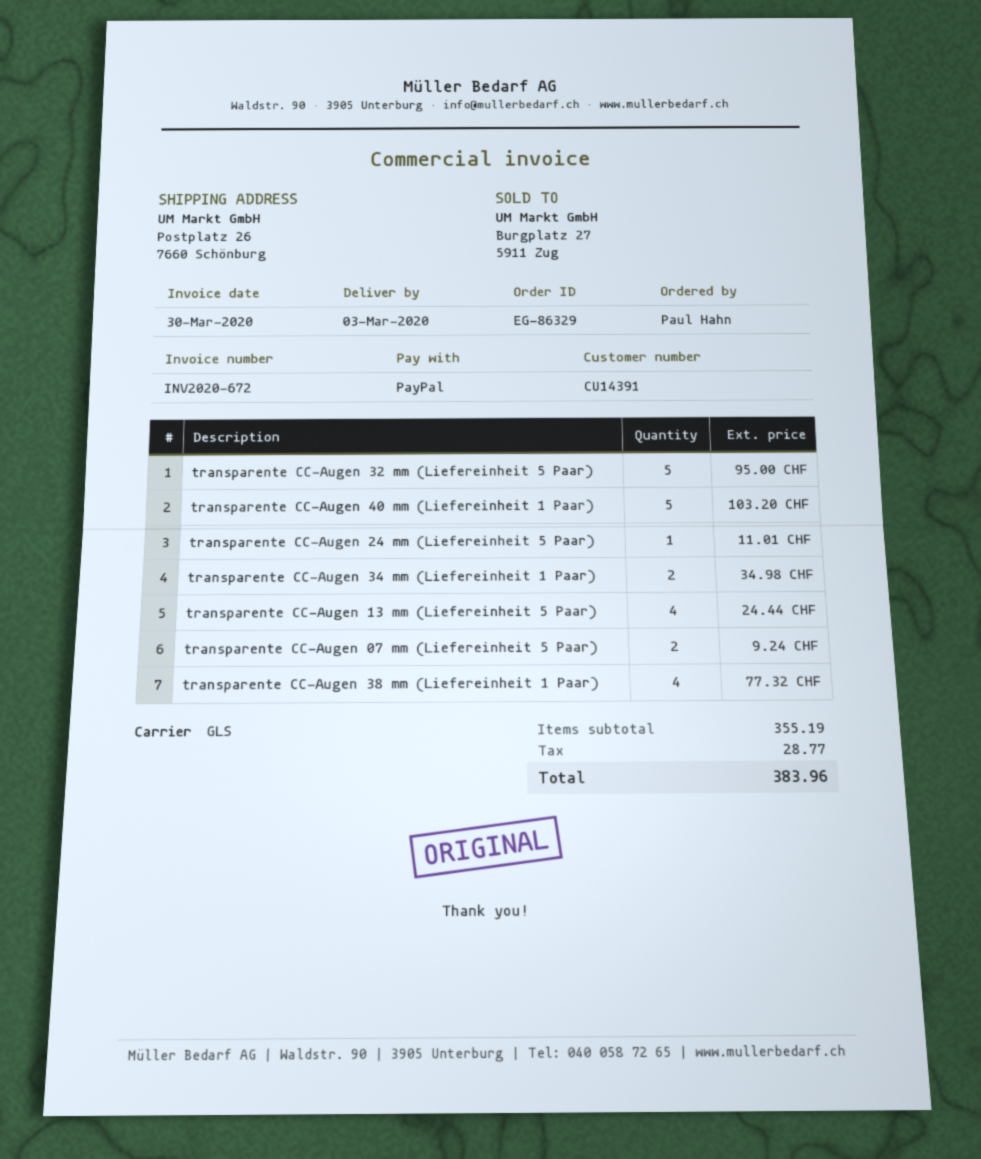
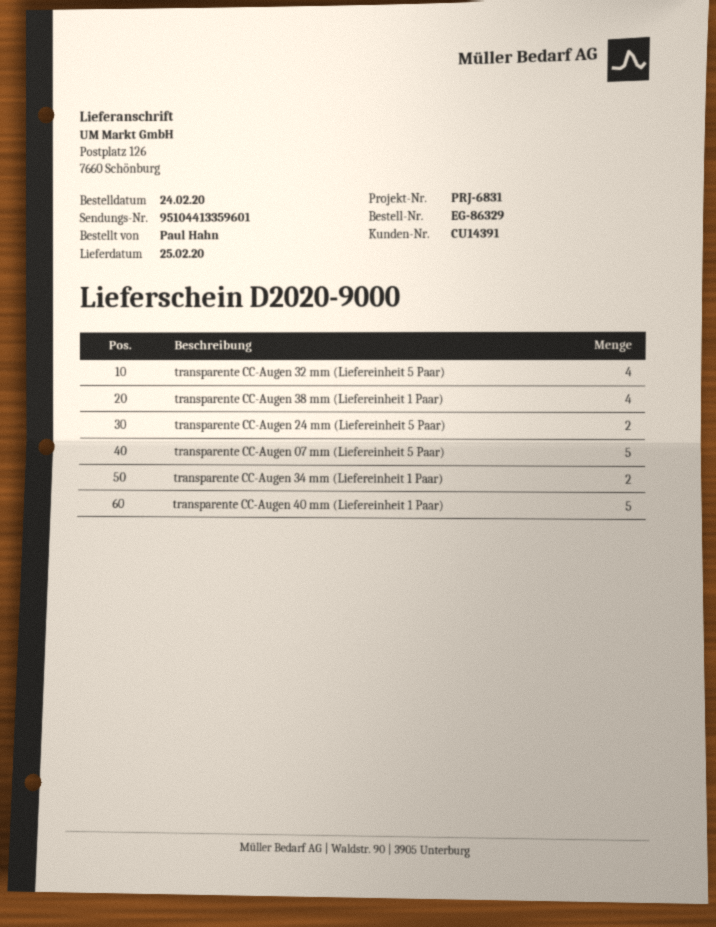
delivery date: 2020-03-03 -> 2020-02-25
ship to: Postplatz 26, 7660 Schönburg -> Postplatz 126, 7660 Schönburg
transparente CC-Augen 32 mm (Liefereinheit 5 Paar): 5 -> 4
transparente CC-Augen 24 mm (Liefereinheit 5 Paar): 1 -> 2
transparente CC-Augen 13 mm (Liefereinheit 5 Paar): 4 -> none
transparente CC-Augen 07 mm (Liefereinheit 5 Paar): 2 -> 5

